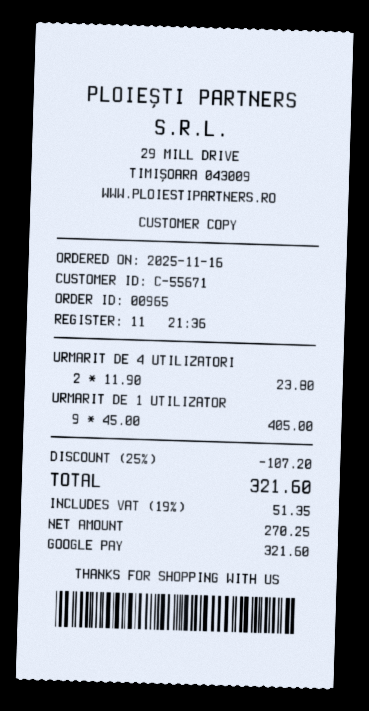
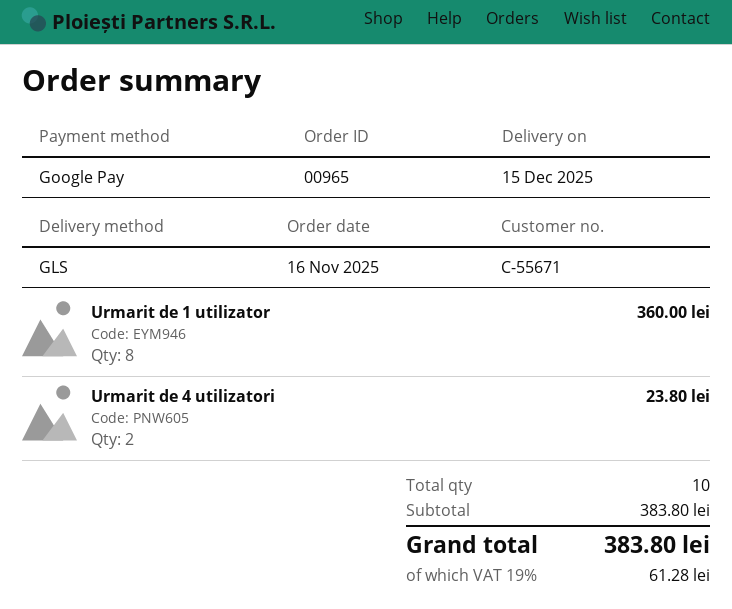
URMARIT DE 1 UTILIZATOR: 9 for 405.00 -> 8 for 360.00
discount: 25% = 107.20 -> none
tax: 19% = 51.35 -> 19% = 61.28
total: 321.60 -> 383.80

